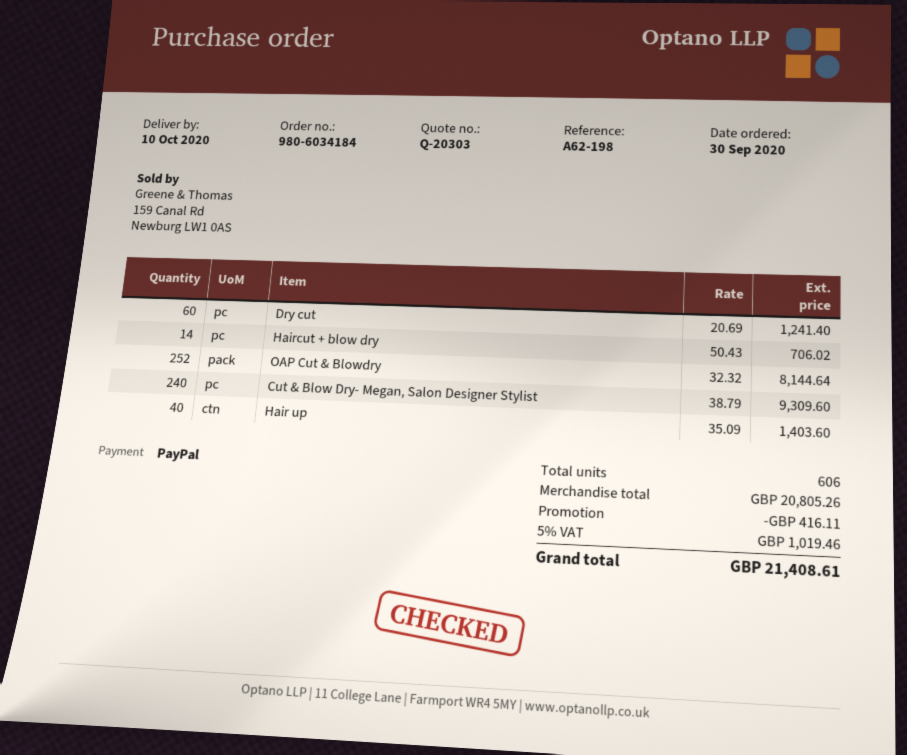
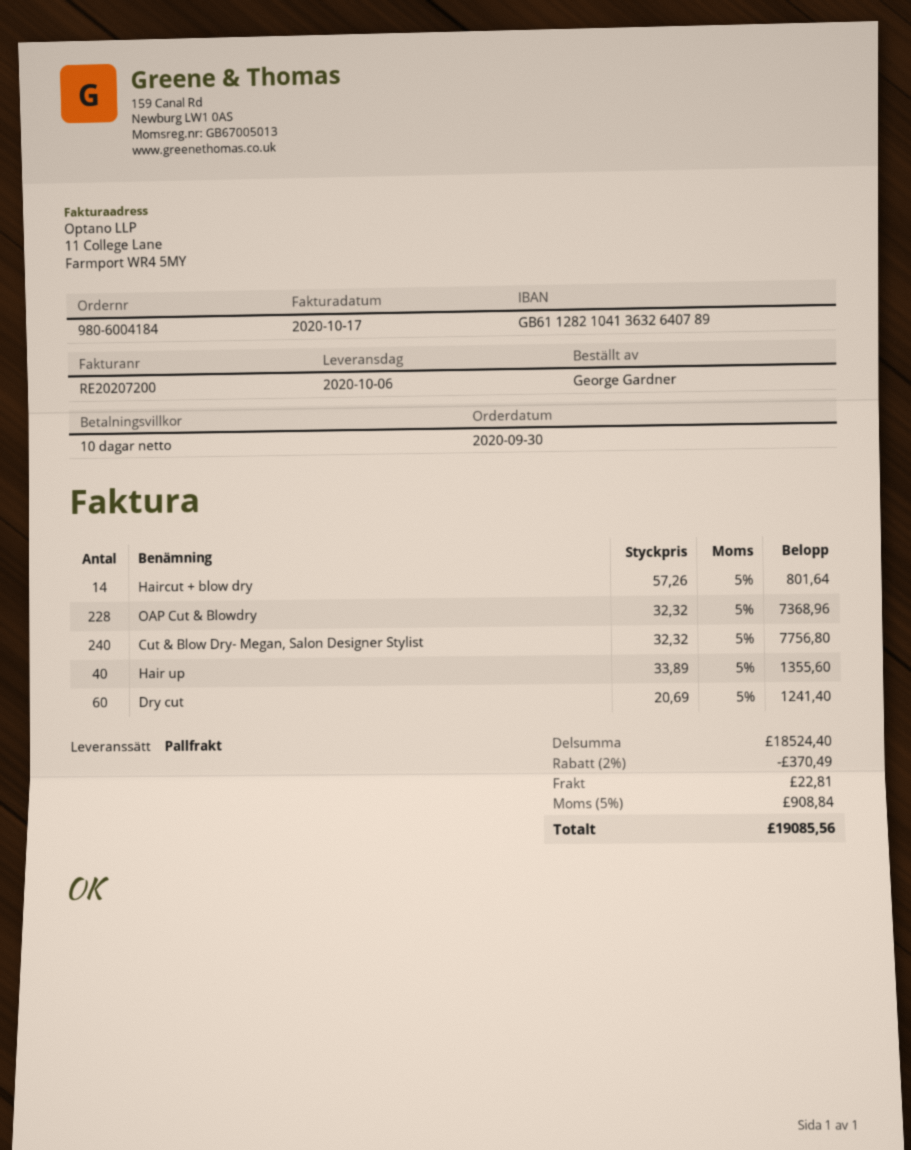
order number: 980-6034184 -> 980-6004184
delivery date: 2020-10-10 -> 2020-10-06
Haircut + blow dry: 14 x 50.43 = 706.02 -> 14 x 57.26 = 801.64
OAP Cut & Blowdry: 252 x 32.32 = 8144.64 -> 228 x 32.32 = 7368.96
Cut & Blow Dry- Megan, Salon Designer Stylist: 240 x 38.79 = 9309.60 -> 240 x 32.32 = 7756.80
Hair up: 40 x 35.09 = 1403.60 -> 40 x 33.89 = 1355.60
subtotal: 20805.26 -> 18524.40
discount: 416.11 -> 370.49
shipping: none -> 22.81
tax: 5% = 1019.46 -> 5% = 908.84
total: 21408.61 -> 19085.56

